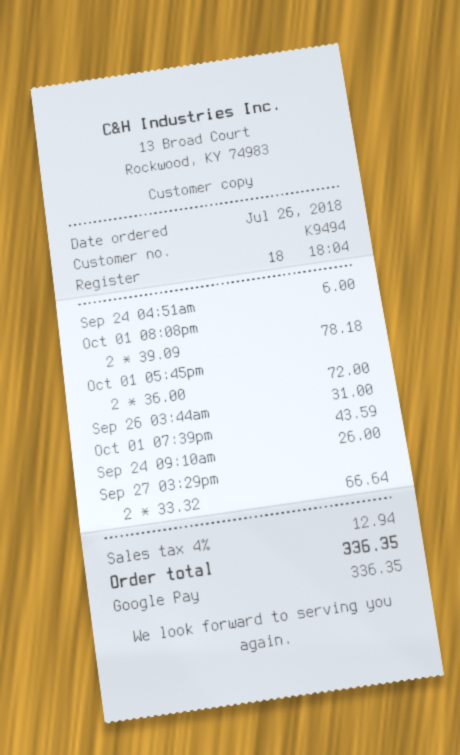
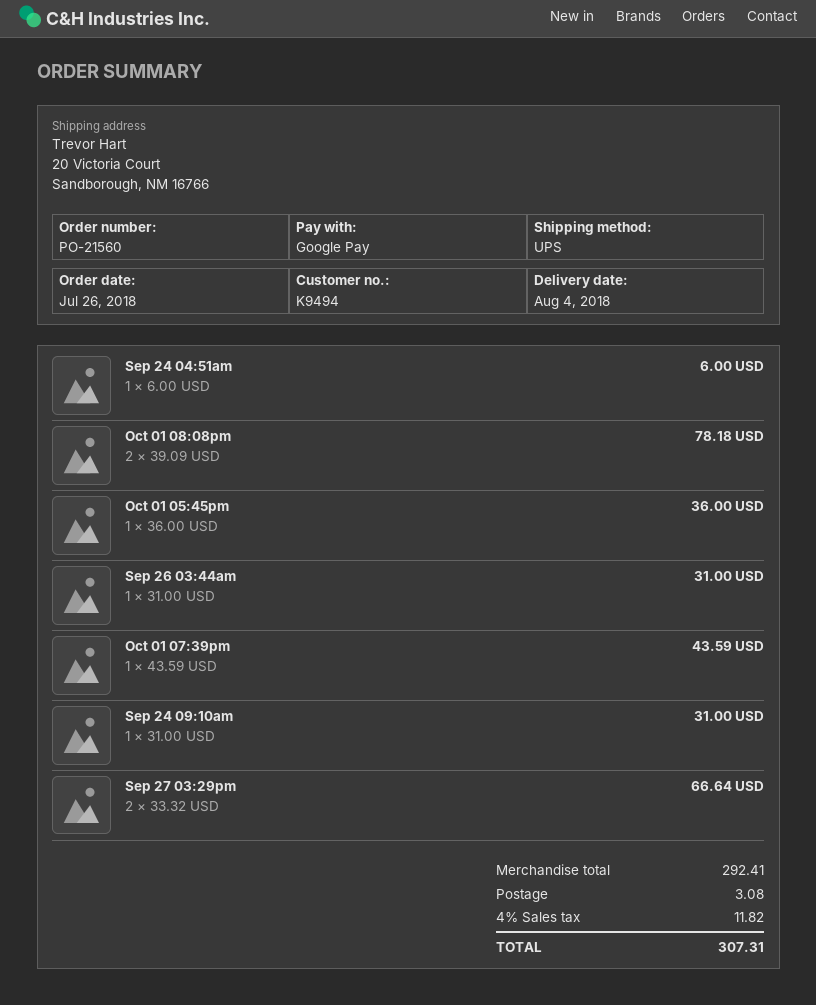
Oct 01 05:45pm: 2 x 36.00 = 72.00 -> 1 x 36.00 = 36.00
Sep 24 09:10am: 1 x 26.00 = 26.00 -> 1 x 31.00 = 31.00
shipping: none -> 3.08
tax: 4% = 12.94 -> 4% = 11.82
total: 336.35 -> 307.31

